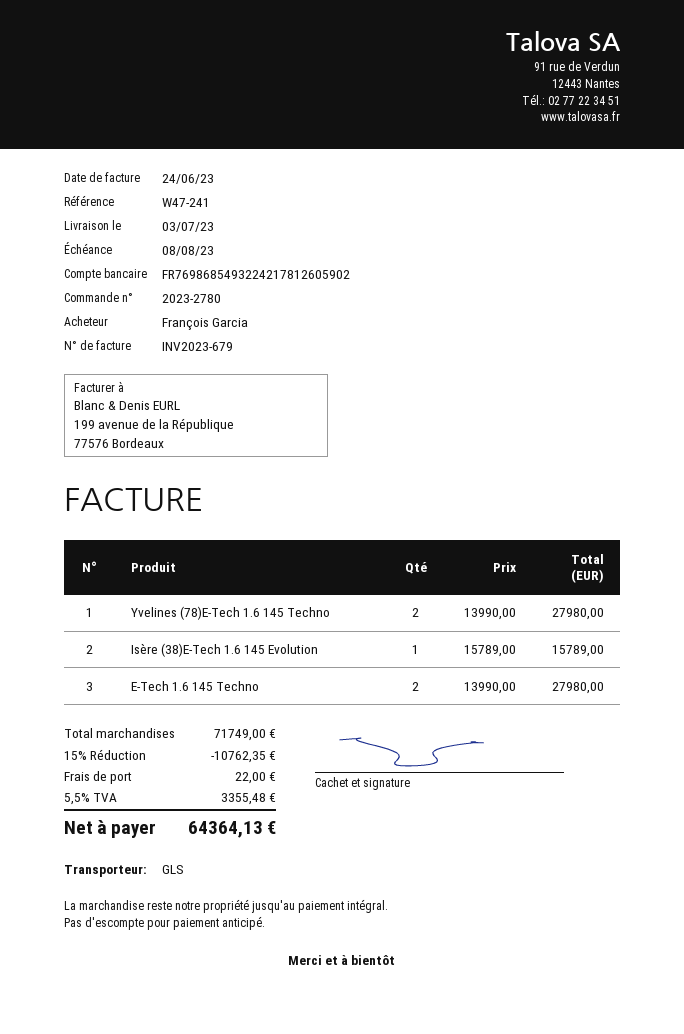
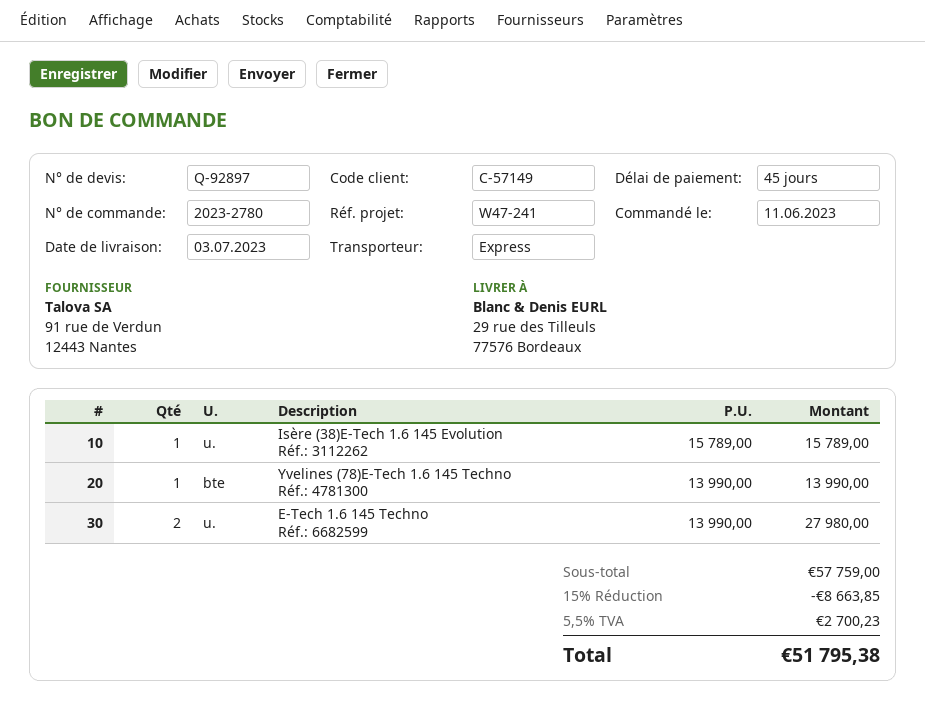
shipping method: GLS -> express
Yvelines (78)E-Tech 1.6 145 Techno: 2 x 13990.00 = 27980.00 -> 1 x 13990.00 = 13990.00
subtotal: 71749.00 -> 57759.00
discount: 15% = 10762.35 -> 15% = 8663.85
shipping: 22.00 -> none
tax: 5.5% = 3355.48 -> 5.5% = 2700.23
total: 64364.13 -> 51795.38

